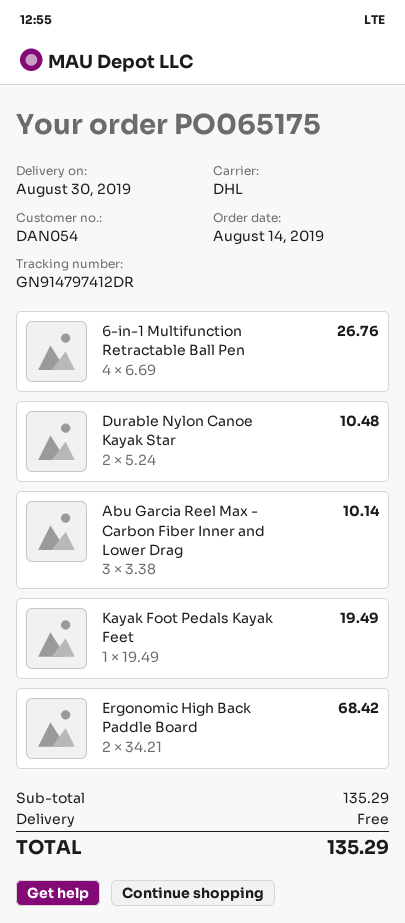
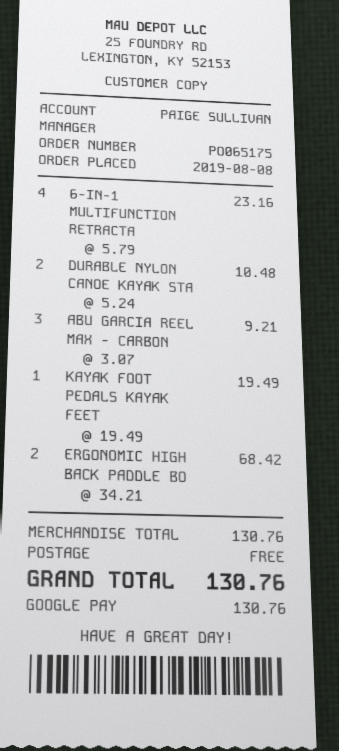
order date: 2019-08-14 -> 2019-08-08
6-in-1 Multifunction Retractable Ball Pen: 4 x 6.69 = 26.76 -> 4 x 5.79 = 23.16
Abu Garcia Reel Max - Carbon Fiber Inner and Lower Drag: 3 x 3.38 = 10.14 -> 3 x 3.07 = 9.21
subtotal: 135.29 -> 130.76
total: 135.29 -> 130.76

